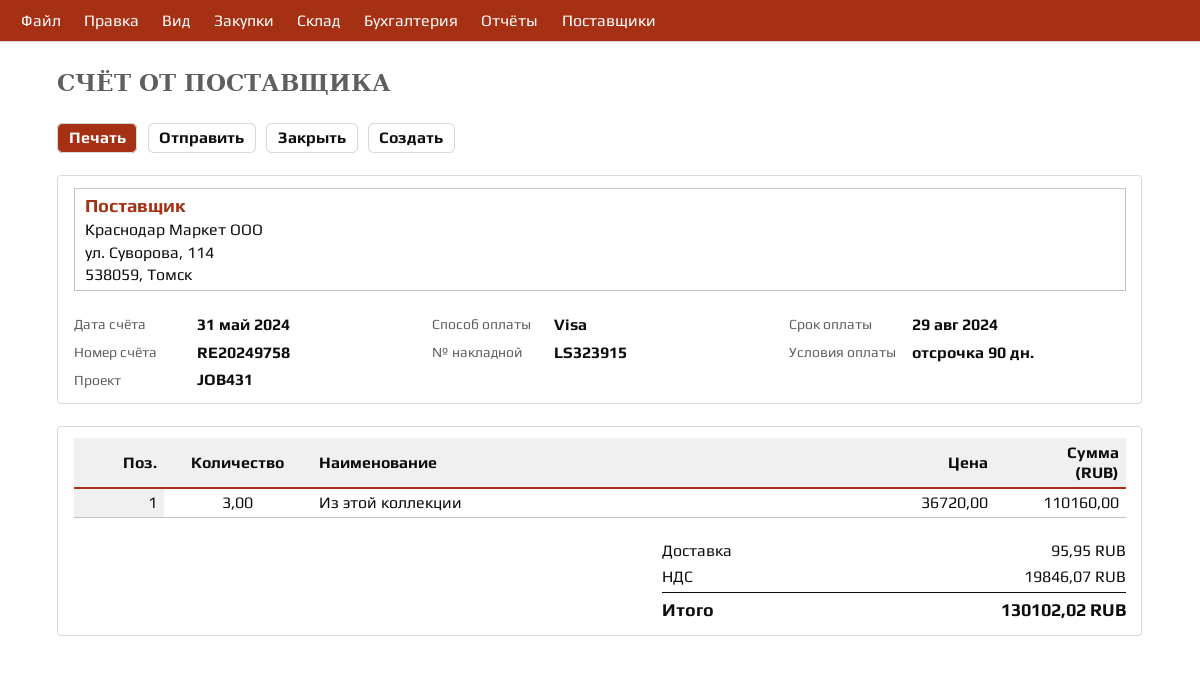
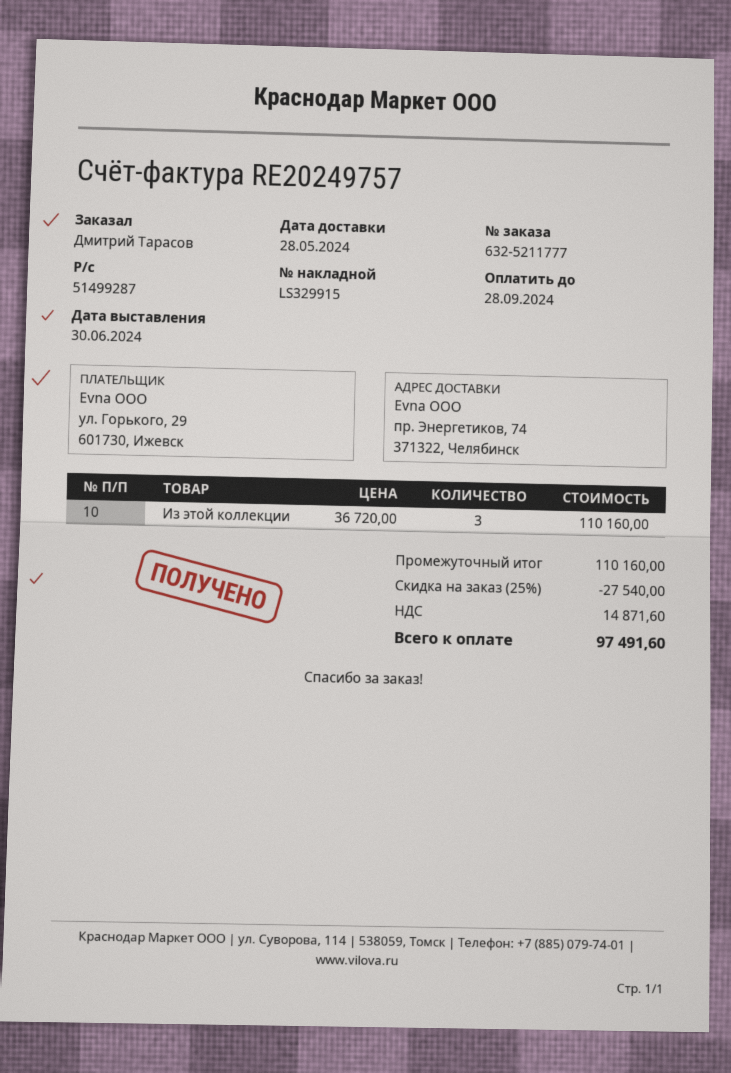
delivery note number: LS323915 -> LS329915
invoice number: RE20249758 -> RE20249757
invoice date: 2024-05-31 -> 2024-06-30
due date: 2024-08-29 -> 2024-09-28
discount: none -> 25% = 27540.00
shipping: 95.95 -> none
tax: 19846.07 -> 14871.60
total: 130102.02 -> 97491.60

